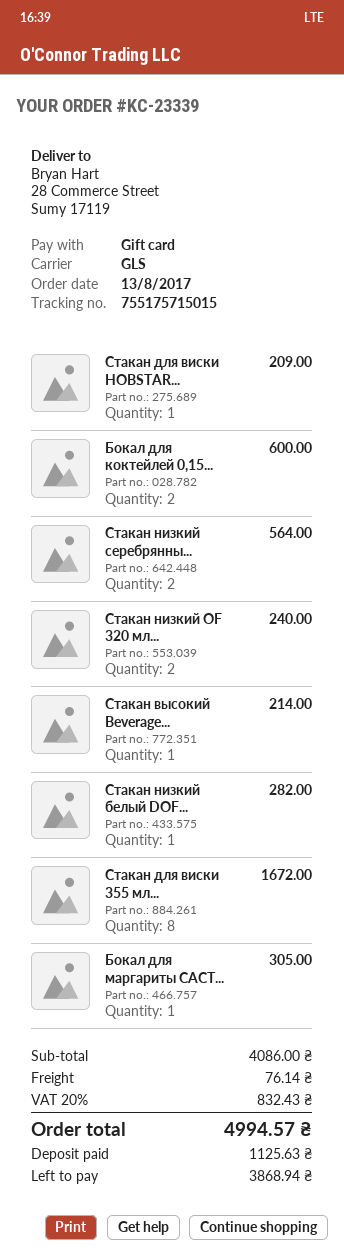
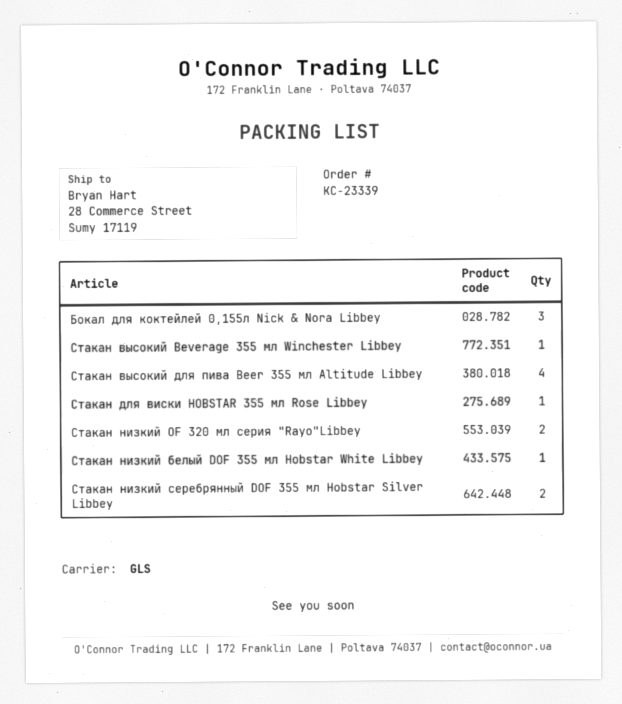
Бокал для коктейлей 0,15...: 2 -> 3
Стакан для виски 355 мл...: 8 -> none
Бокал для маргариты CACT...: 1 -> none
Стакан высокий для пива Beer 355 мл Altitude Libbey: none -> 4

